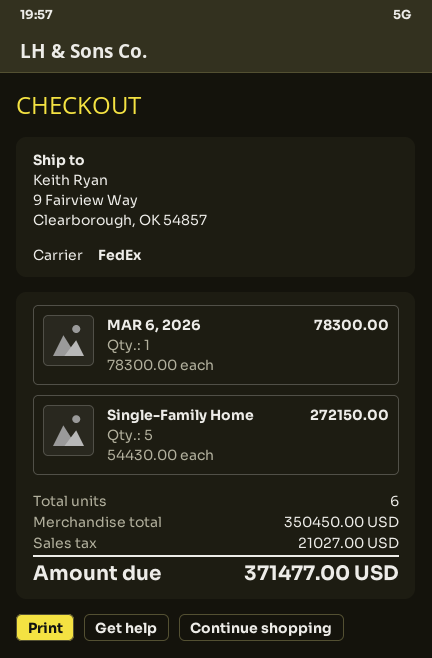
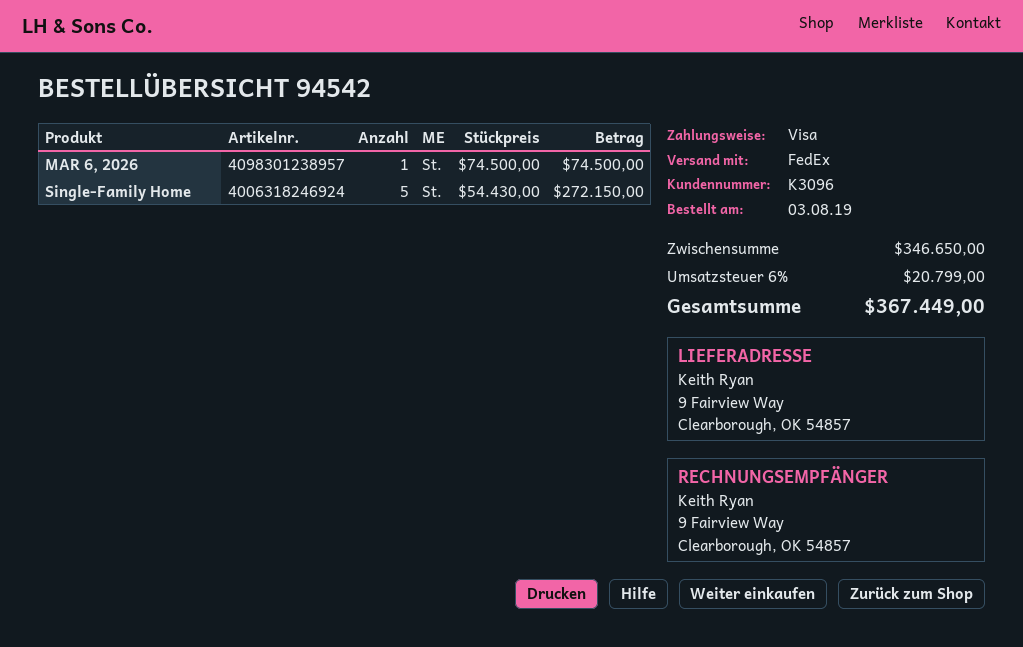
MAR 6, 2026: 1 x 78300.00 = 78300.00 -> 1 x 74500.00 = 74500.00
subtotal: 350450.00 -> 346650.00
tax: 21027.00 -> 20799.00
total: 371477.00 -> 367449.00

